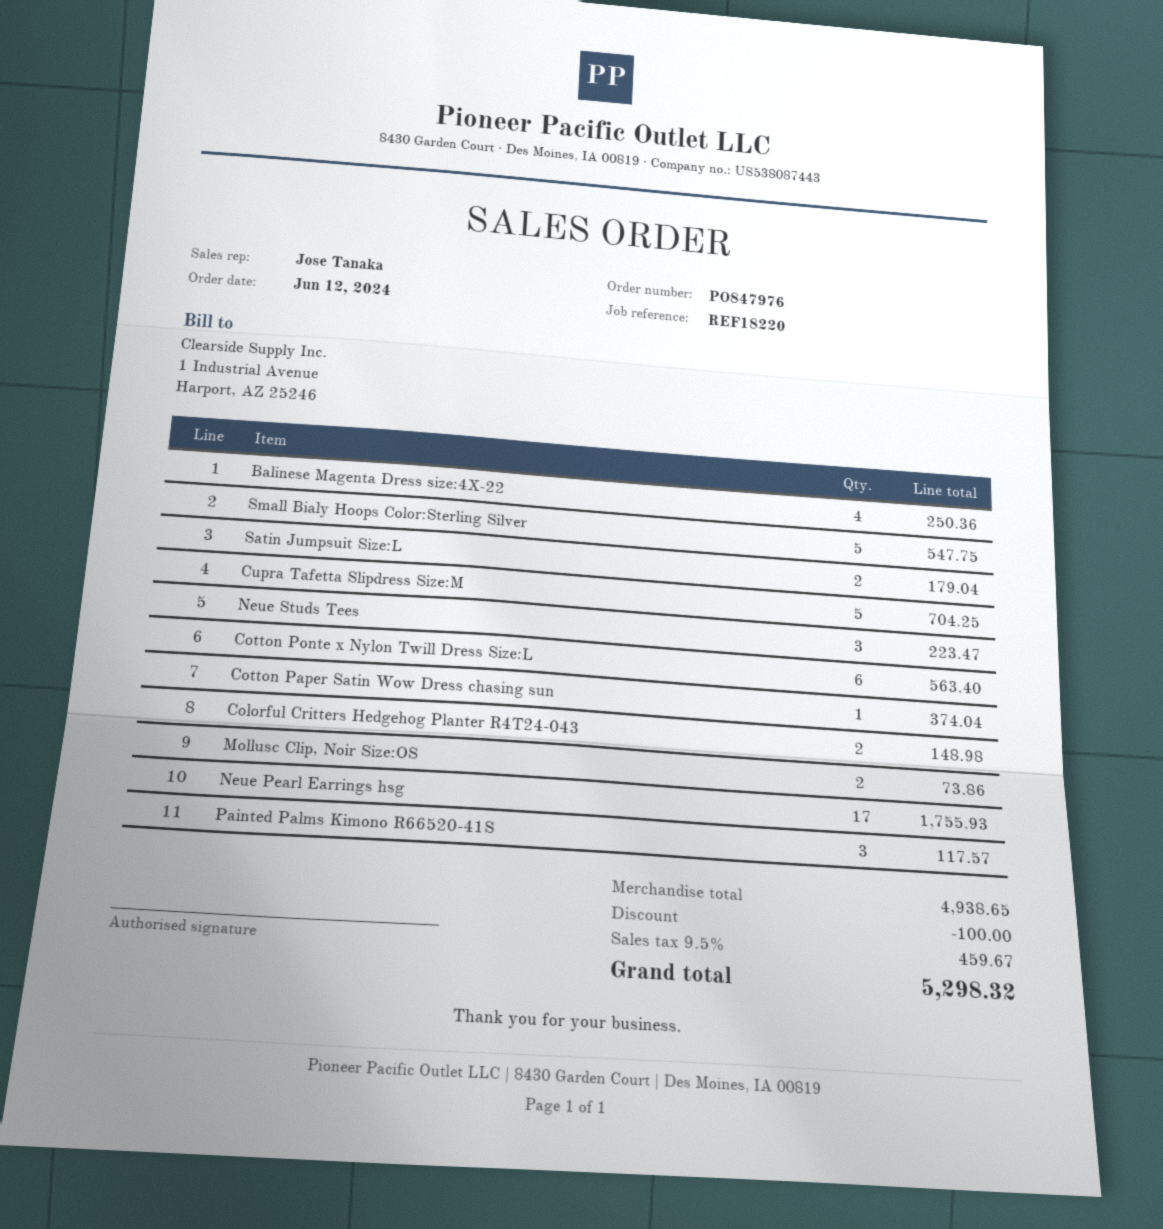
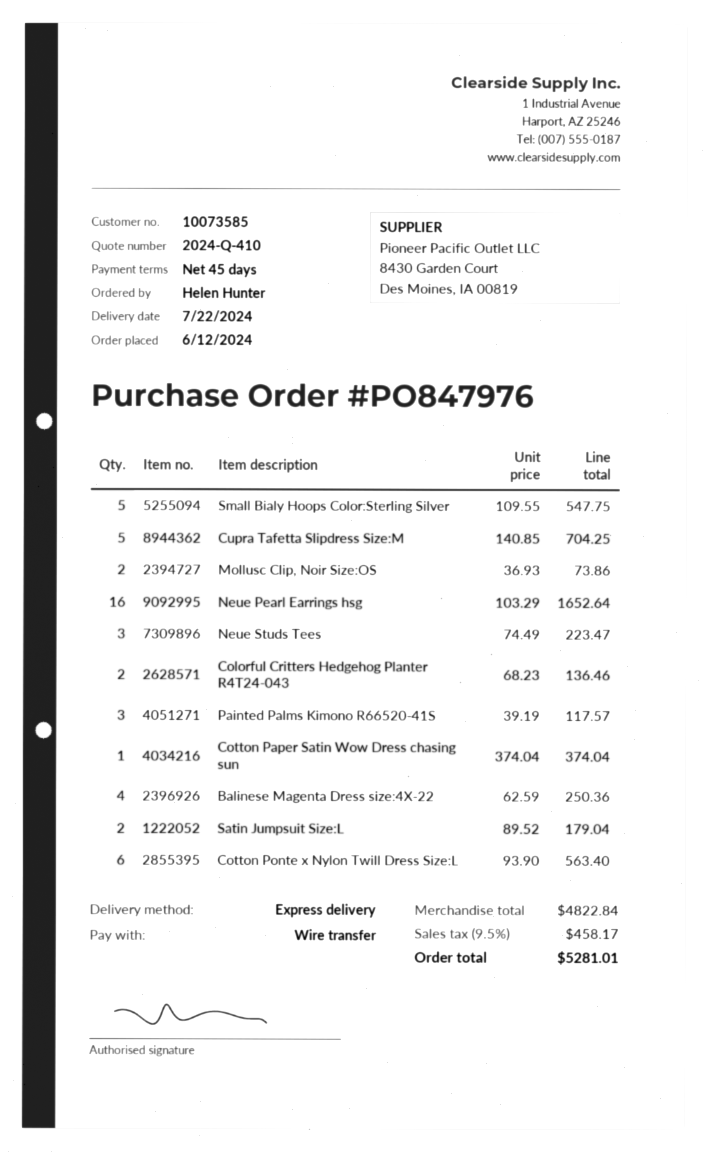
Colorful Critters Hedgehog Planter R4T24-043: 2 for 148.98 -> 2 for 136.46
Neue Pearl Earrings hsg: 17 for 1755.93 -> 16 for 1652.64
subtotal: 4938.65 -> 4822.84
discount: 100.00 -> none
tax: 9.5% = 459.67 -> 9.5% = 458.17
total: 5298.32 -> 5281.01

